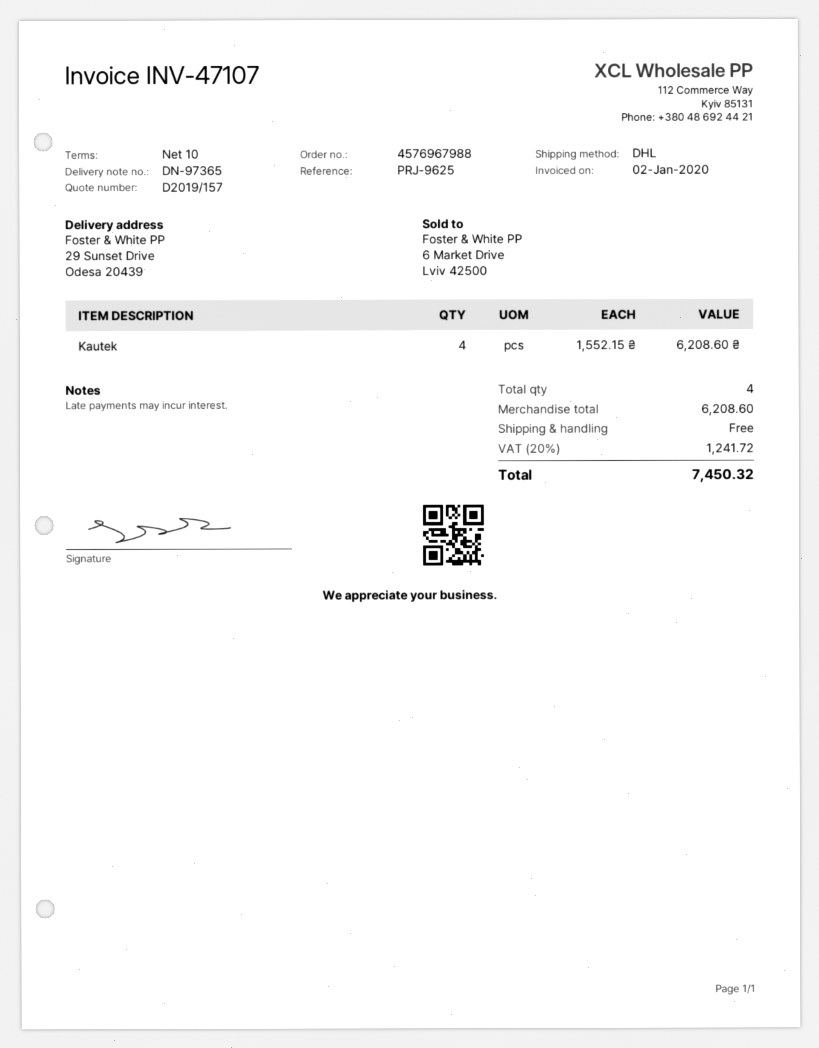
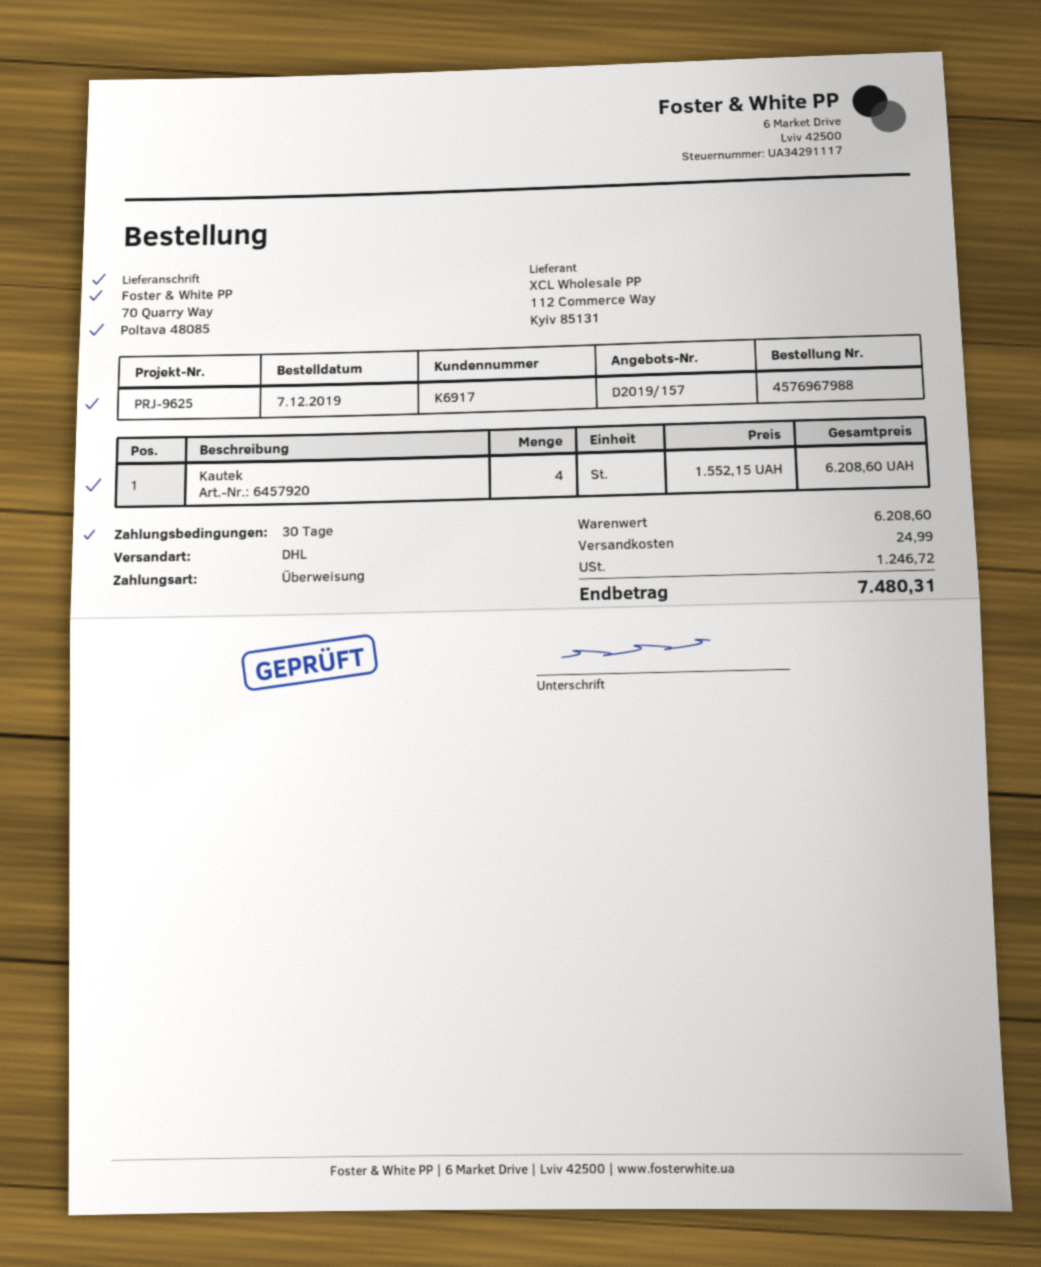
payment terms: 10 days -> 30 days
ship to: 29 Sunset Drive, Odesa 20439 -> 70 Quarry Way, Poltava 48085
shipping: 0.00 -> 24.99
tax: 1241.72 -> 1246.72
total: 7450.32 -> 7480.31

